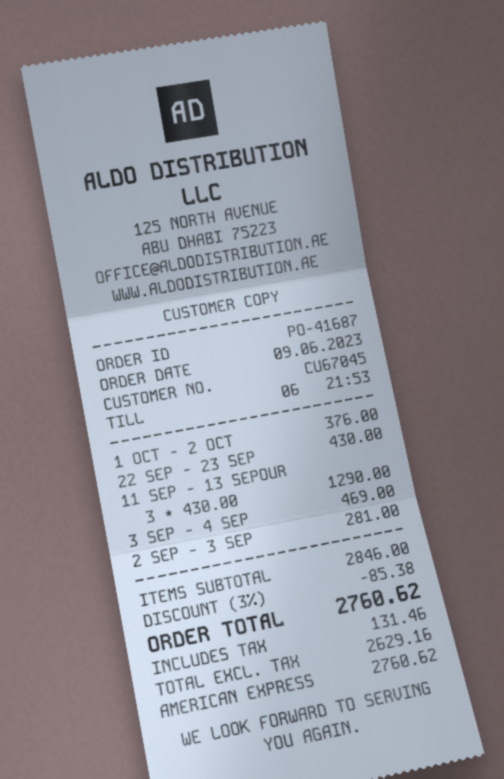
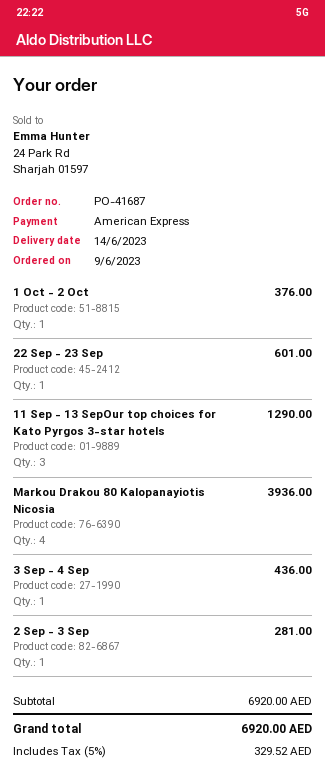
22 SEP - 23 SEP: 1 for 430.00 -> 1 for 601.00
3 SEP - 4 SEP: 1 for 469.00 -> 1 for 436.00
Markou Drakou 80 Kalopanayiotis Nicosia: none -> 4 for 3936.00
subtotal: 2846.00 -> 6920.00
discount: 3% = 85.38 -> none
tax: 131.46 -> 329.52
total: 2760.62 -> 6920.00

